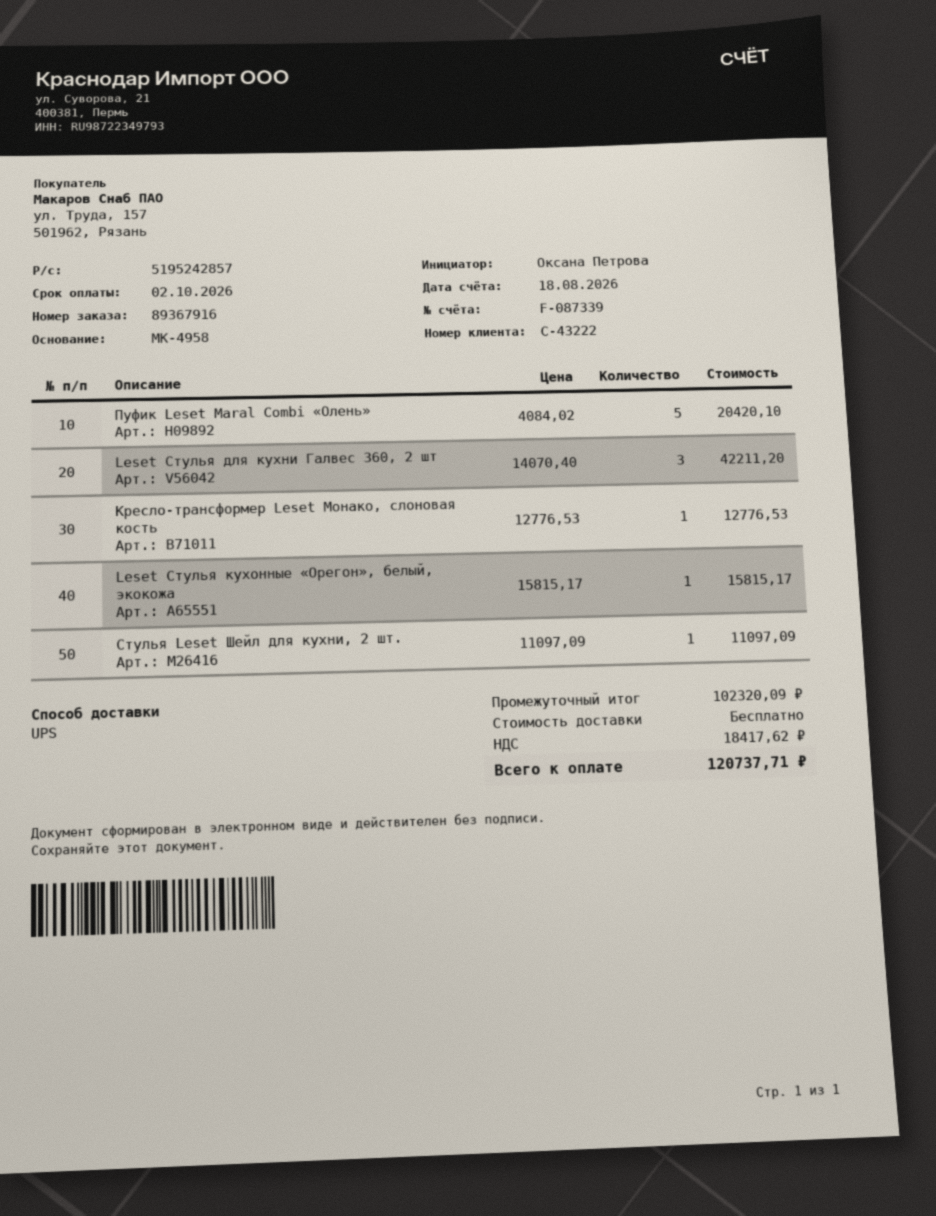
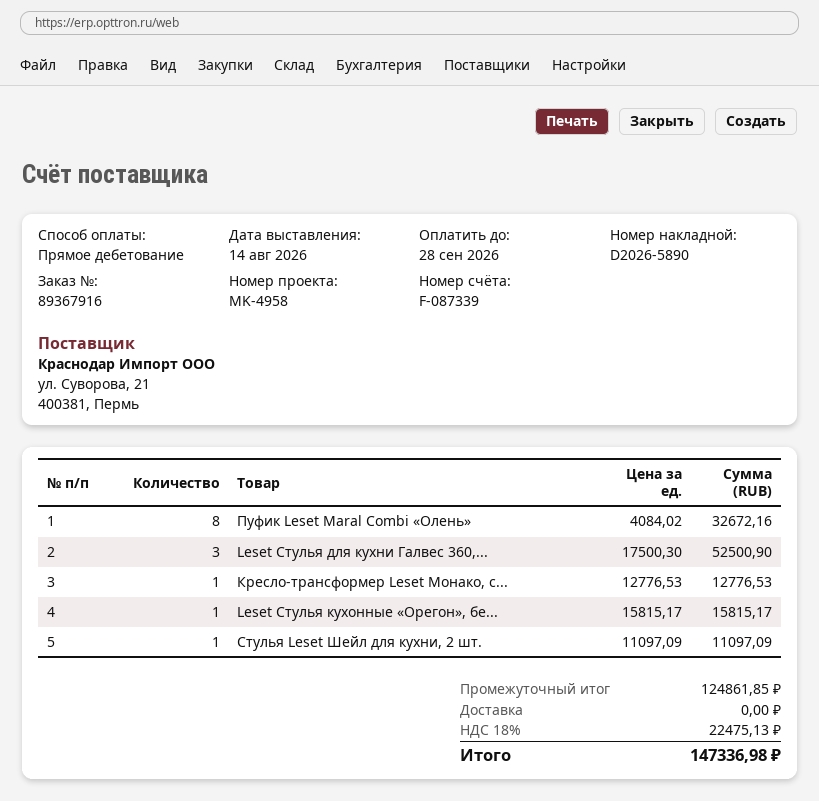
invoice date: 2026-08-18 -> 2026-08-14
due date: 2026-10-02 -> 2026-09-28
Пуфик Leset Maral Combi «Олень»: 5 x 4084.02 = 20420.10 -> 8 x 4084.02 = 32672.16
Leset Стулья для кухни Галвес 360, 2 шт: 3 x 14070.40 = 42211.20 -> 3 x 17500.30 = 52500.90
subtotal: 102320.09 -> 124861.85
tax: 18417.62 -> 22475.13
total: 120737.71 -> 147336.98

